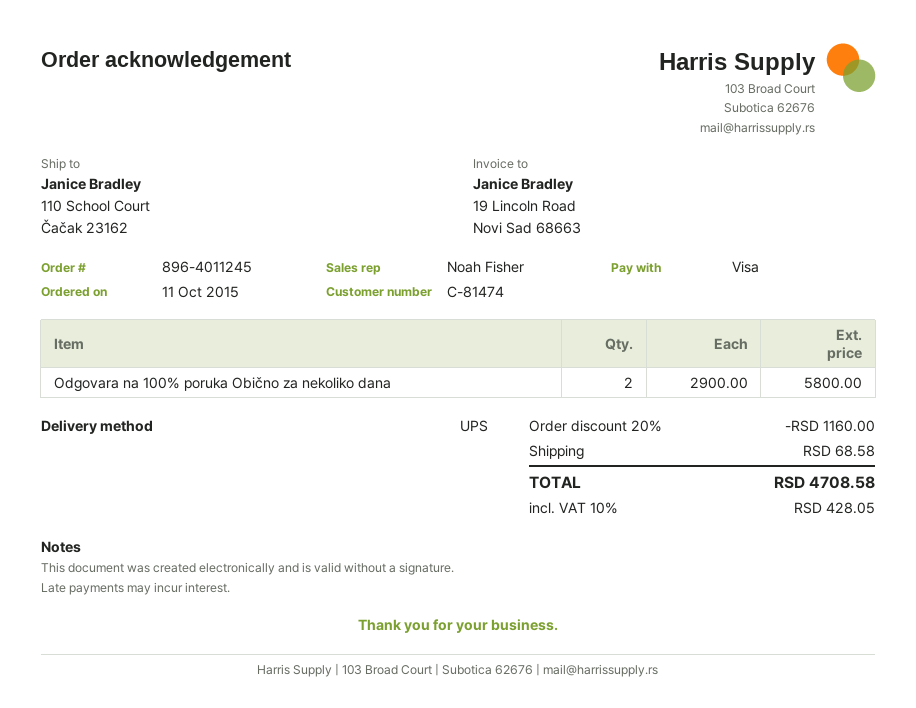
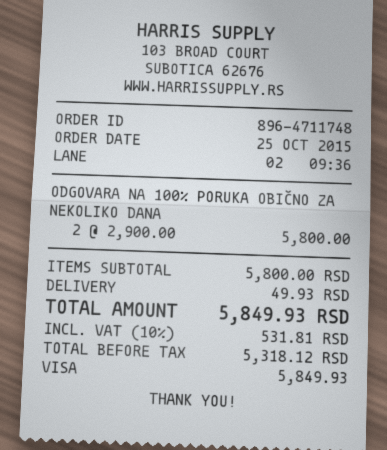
order number: 896-4011245 -> 896-4711748
order date: 2015-10-11 -> 2015-10-25
discount: 20% = 1160.00 -> none
shipping: 68.58 -> 49.93
tax: 10% = 428.05 -> 10% = 531.81
total: 4708.58 -> 5849.93

